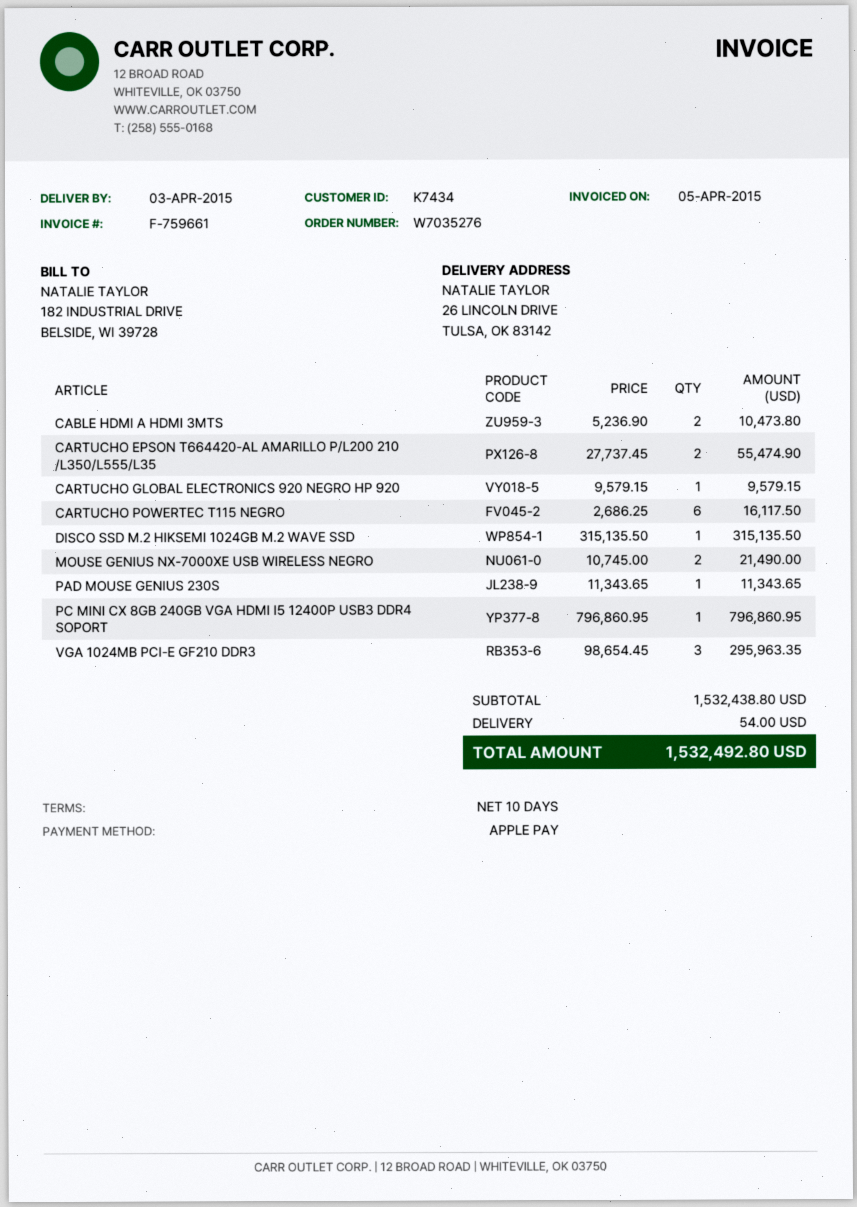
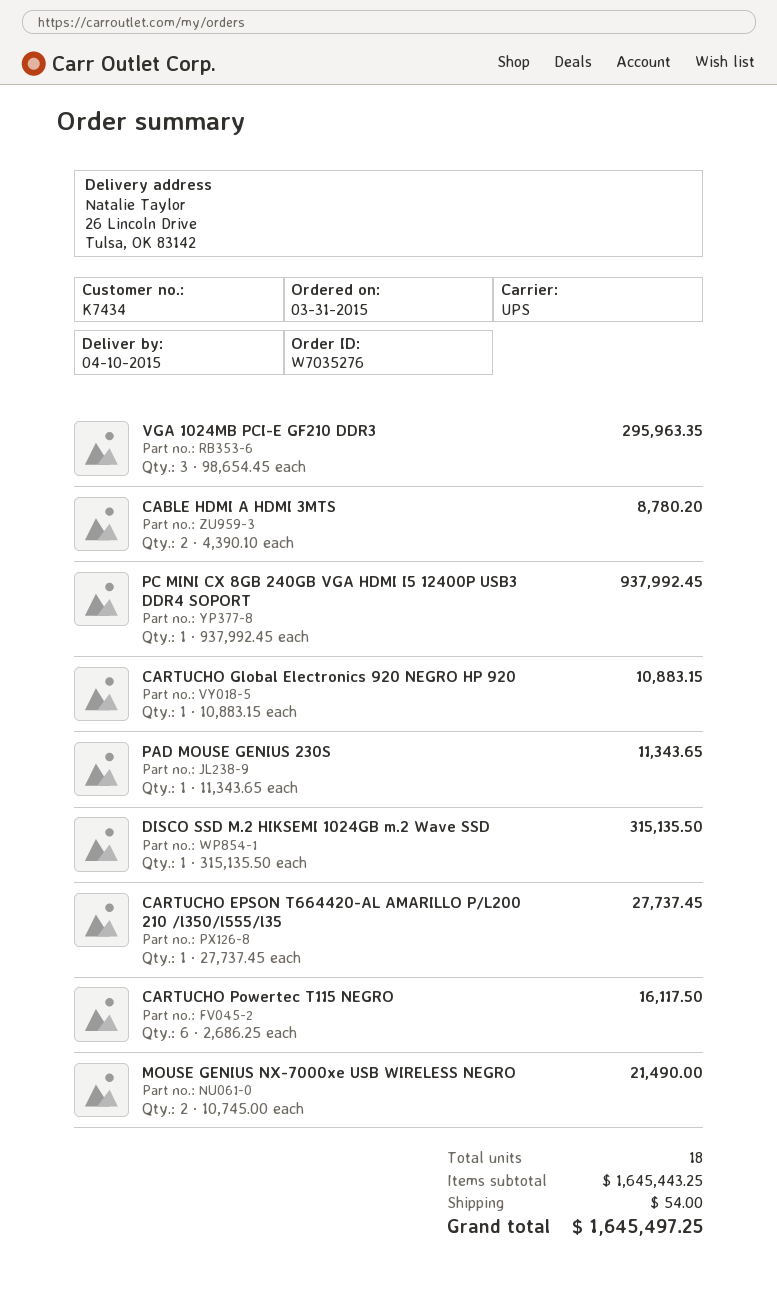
delivery date: 2015-04-03 -> 2015-04-10
CABLE HDMI A HDMI 3MTS: 2 x 5236.90 = 10473.80 -> 2 x 4390.10 = 8780.20
CARTUCHO EPSON T664420-AL AMARILLO P/L200 210 /L350/L555/L35: 2 x 27737.45 = 55474.90 -> 1 x 27737.45 = 27737.45
CARTUCHO GLOBAL ELECTRONICS 920 NEGRO HP 920: 1 x 9579.15 = 9579.15 -> 1 x 10883.15 = 10883.15
PC MINI CX 8GB 240GB VGA HDMI I5 12400P USB3 DDR4 SOPORT: 1 x 796860.95 = 796860.95 -> 1 x 937992.45 = 937992.45
subtotal: 1532438.80 -> 1645443.25
total: 1532492.80 -> 1645497.25

